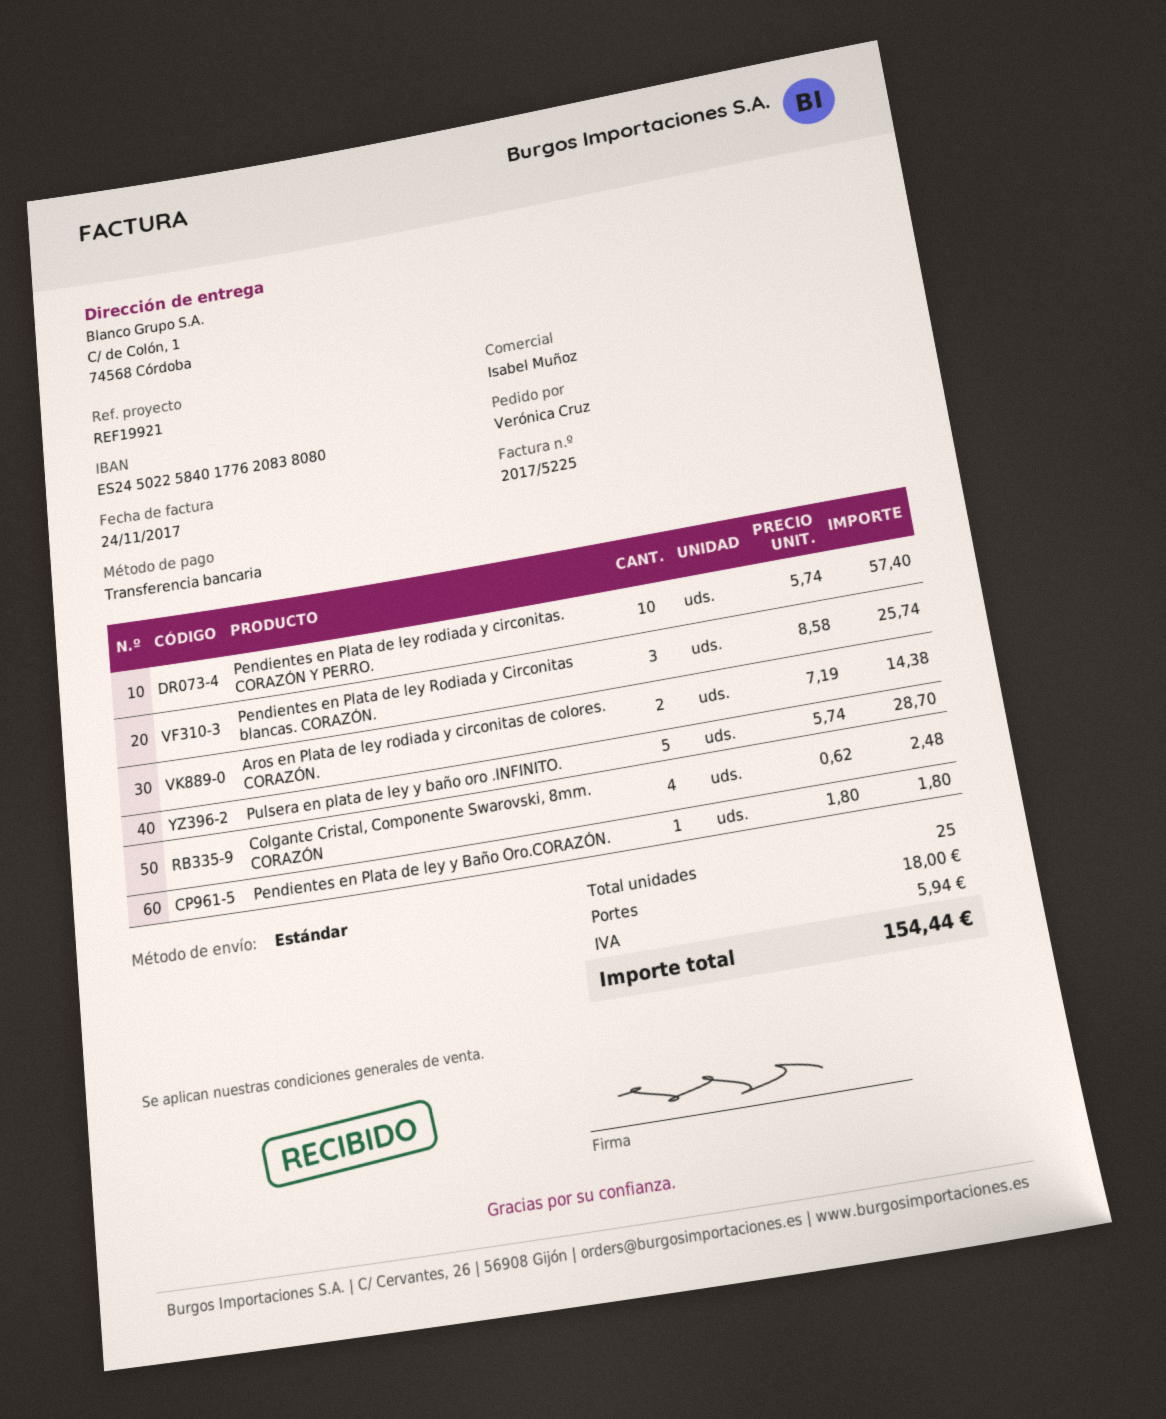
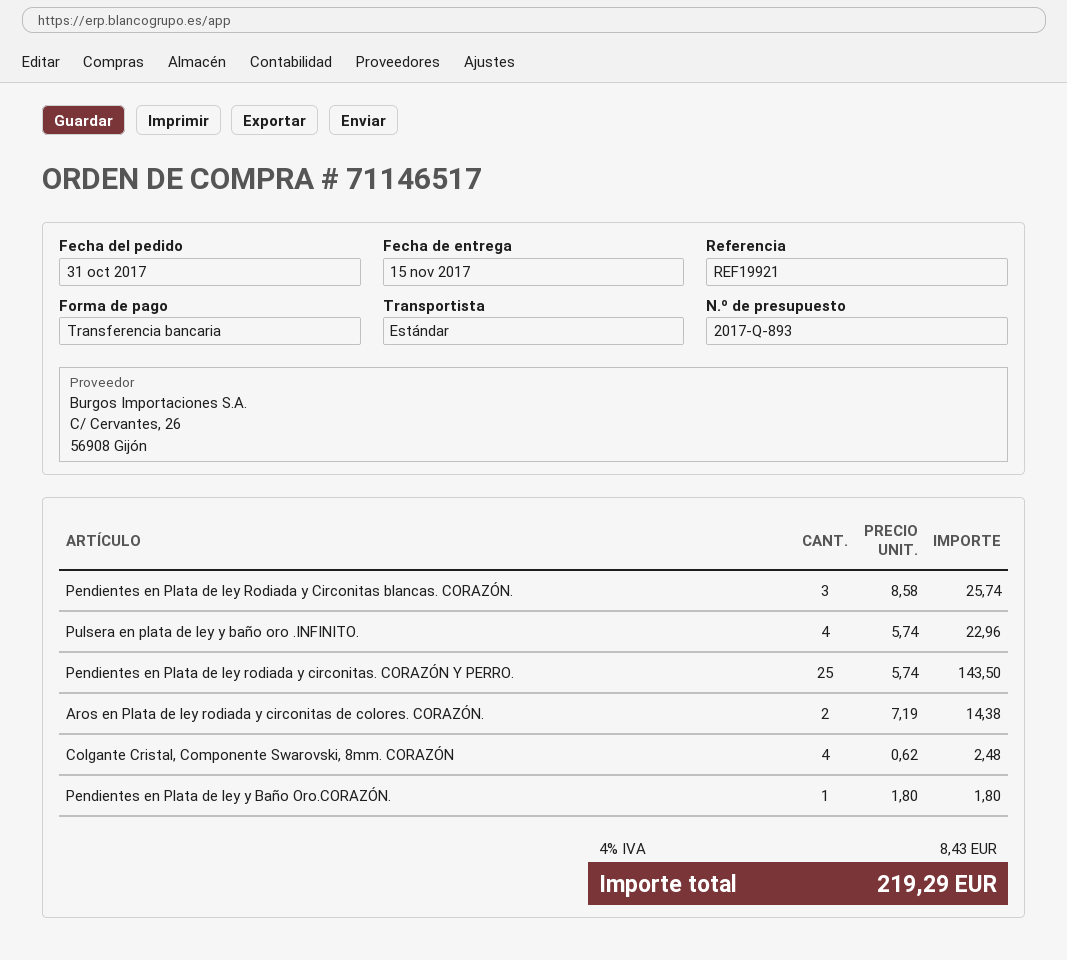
Pendientes en Plata de ley rodiada y circonitas. CORAZÓN Y PERRO.: 10 x 5.74 = 57.40 -> 25 x 5.74 = 143.50
Pulsera en plata de ley y baño oro .INFINITO.: 5 x 5.74 = 28.70 -> 4 x 5.74 = 22.96
shipping: 18.00 -> none
tax: 5.94 -> 8.43
total: 154.44 -> 219.29

